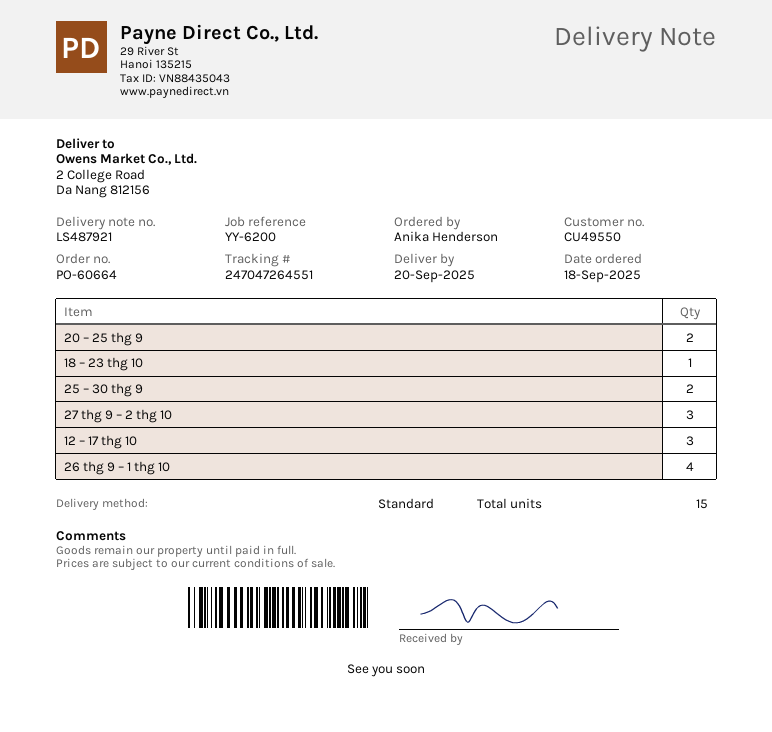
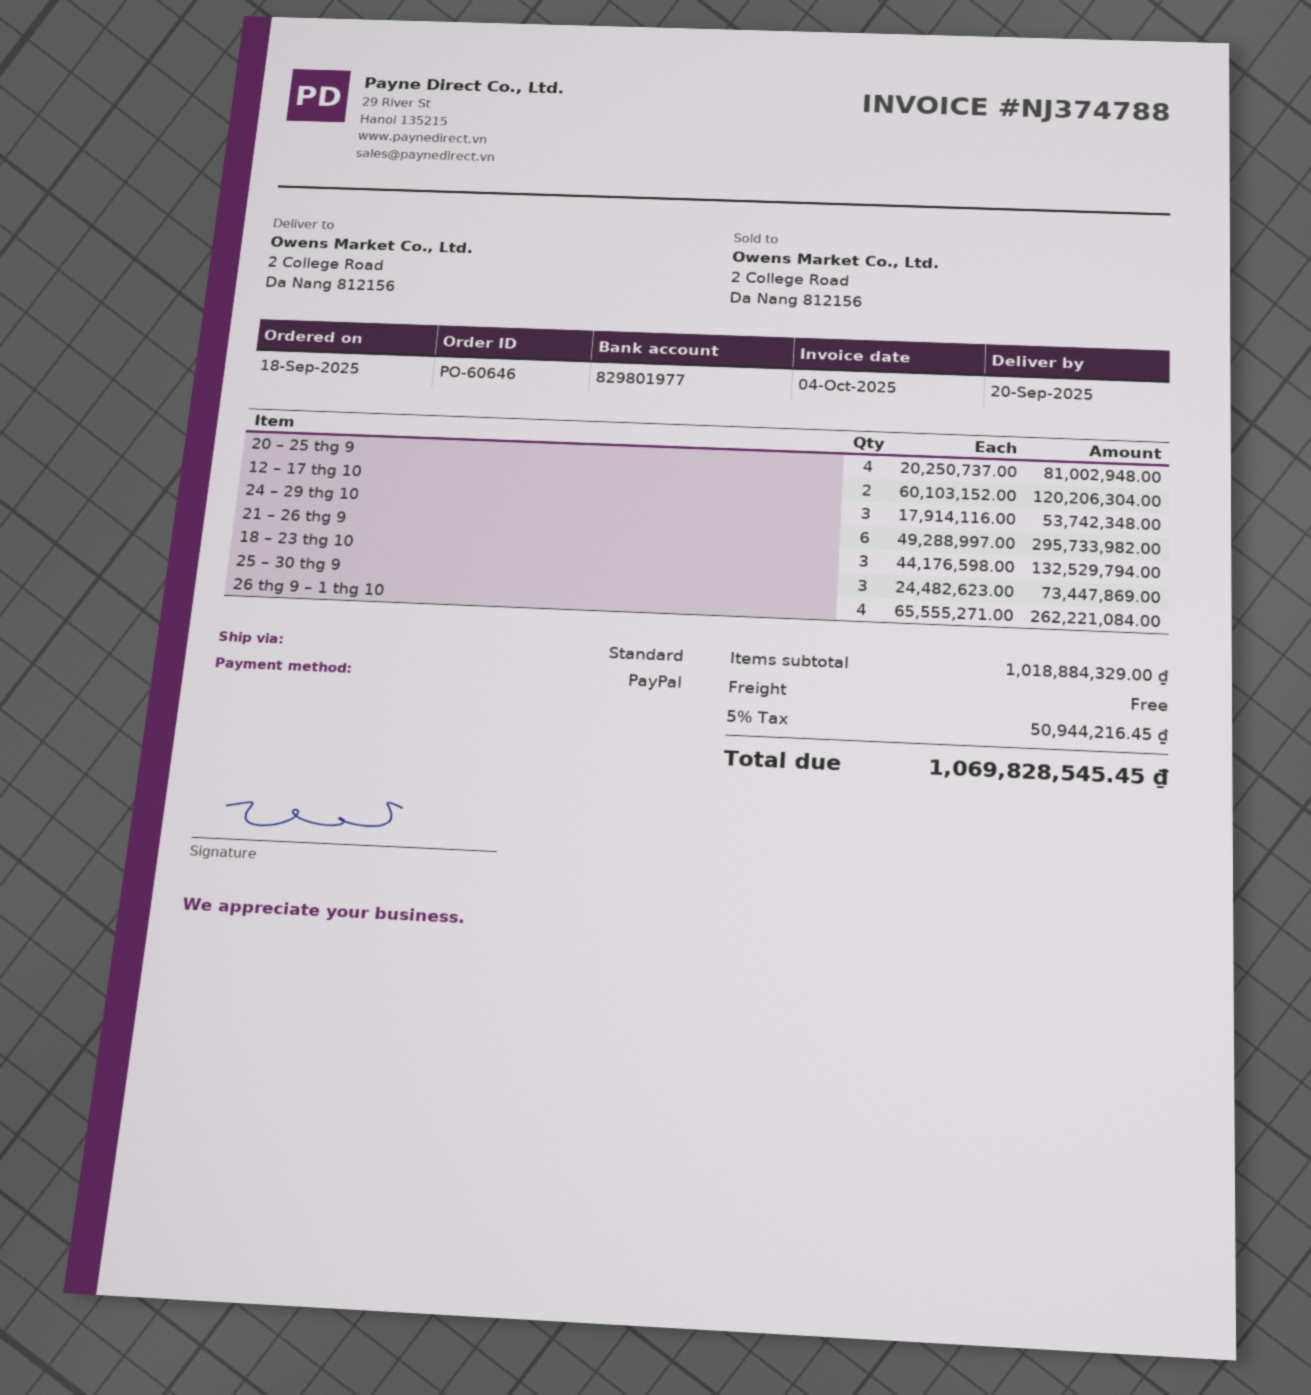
order number: PO-60664 -> PO-60646
20 – 25 thg 9: 2 -> 4
18 – 23 thg 10: 1 -> 3
25 – 30 thg 9: 2 -> 3
27 thg 9 – 2 thg 10: 3 -> none
12 – 17 thg 10: 3 -> 2
24 – 29 thg 10: none -> 3
21 – 26 thg 9: none -> 6

